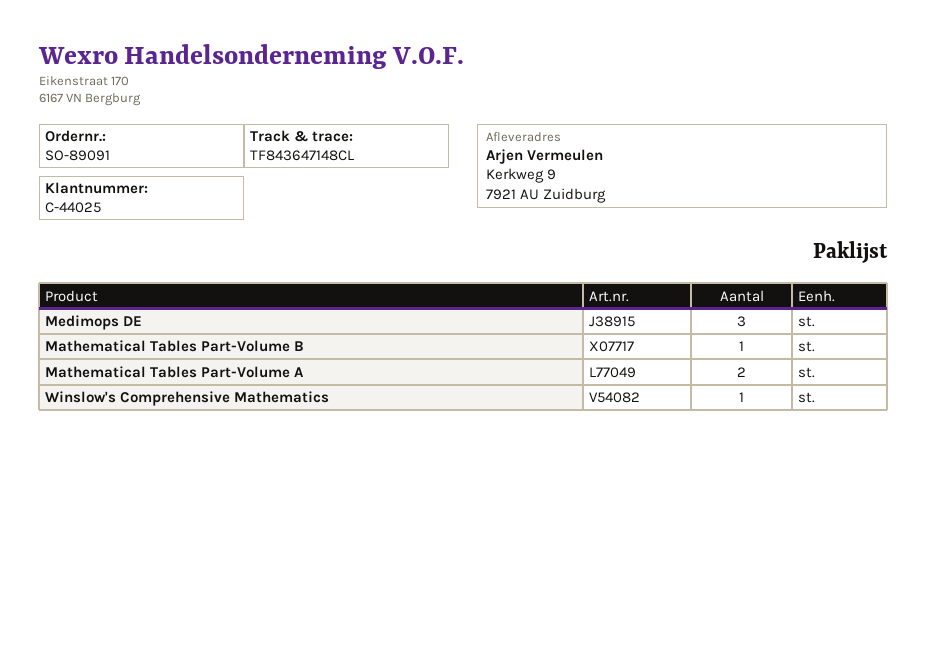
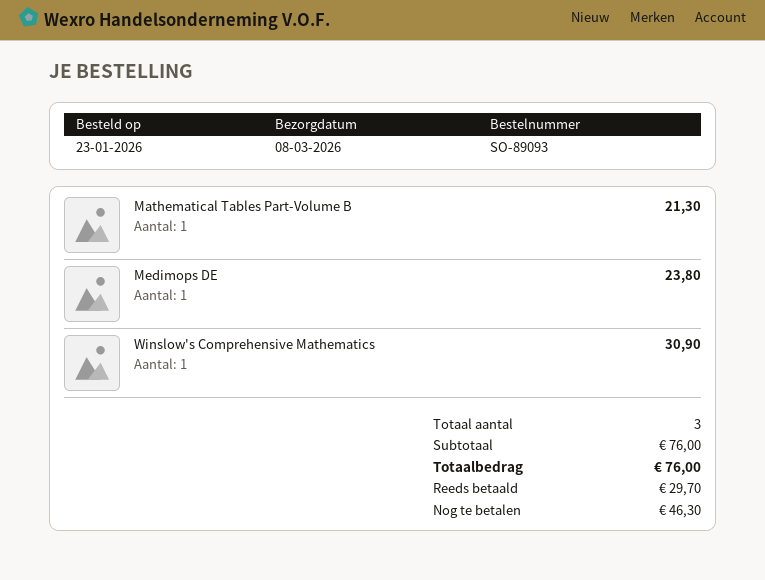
order number: SO-89091 -> SO-89093
Medimops DE: 3 -> 1
Mathematical Tables Part-Volume A: 2 -> none

